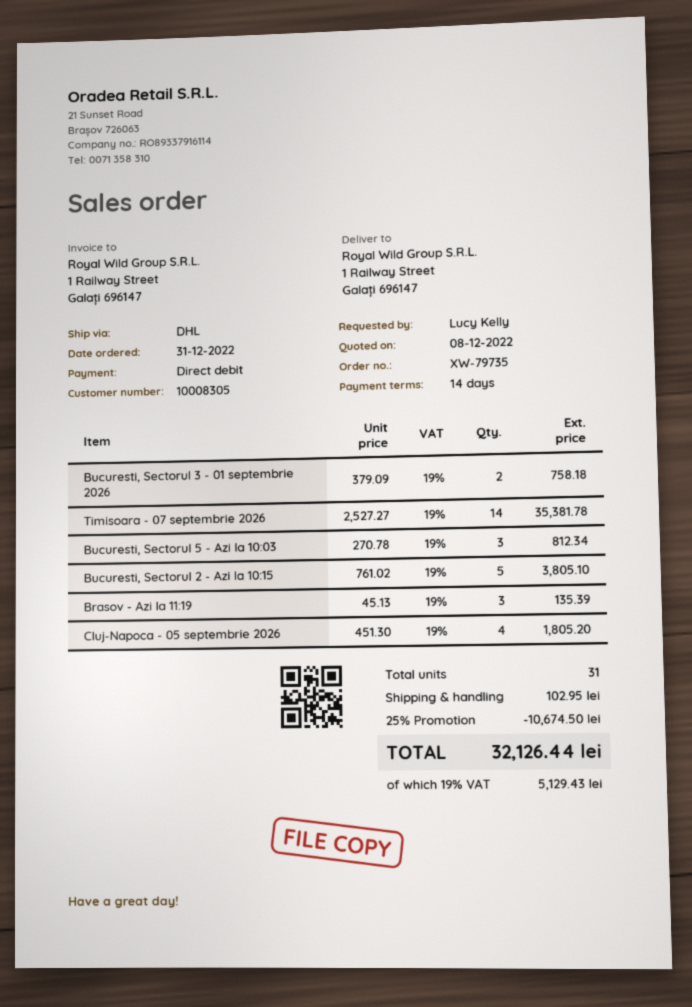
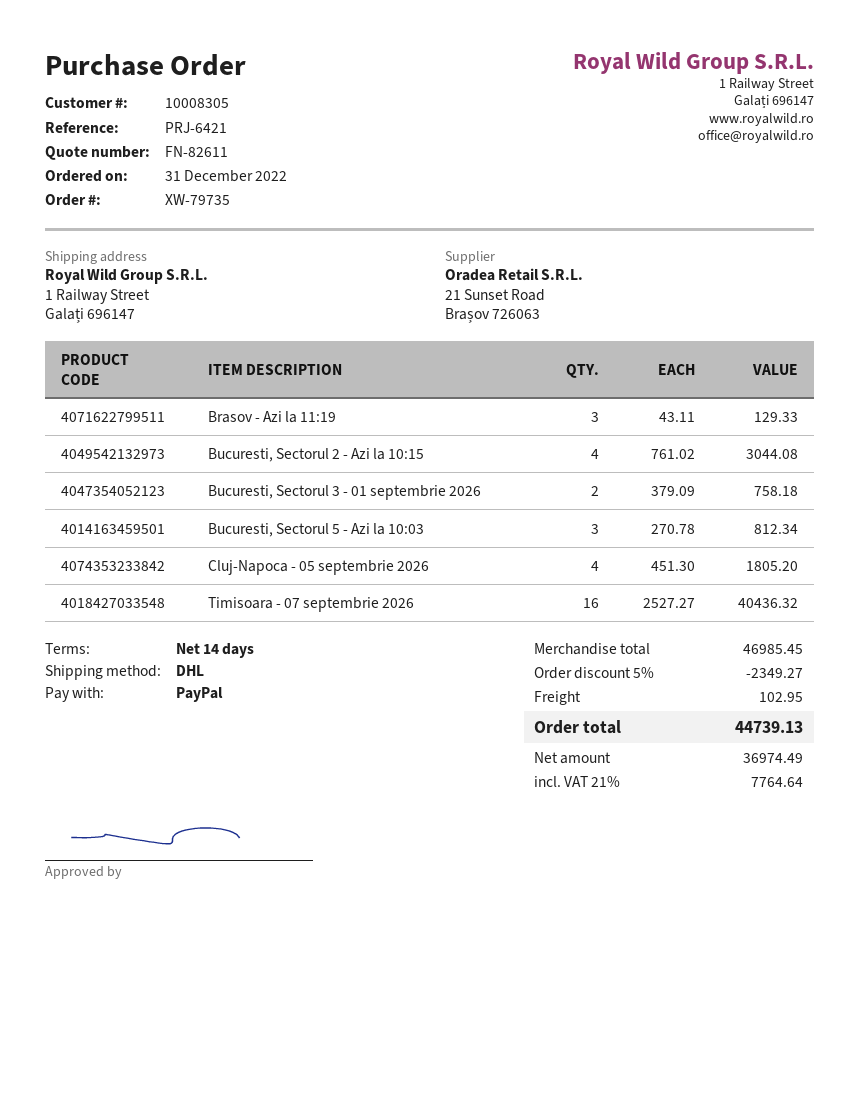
payment method: direct debit -> PayPal
Timisoara - 07 septembrie 2026: 14 x 2527.27 = 35381.78 -> 16 x 2527.27 = 40436.32
Bucuresti, Sectorul 2 - Azi la 10:15: 5 x 761.02 = 3805.10 -> 4 x 761.02 = 3044.08
Brasov - Azi la 11:19: 3 x 45.13 = 135.39 -> 3 x 43.11 = 129.33
discount: 25% = 10674.50 -> 5% = 2349.27
tax: 19% = 5129.43 -> 21% = 7764.64
total: 32126.44 -> 44739.13

